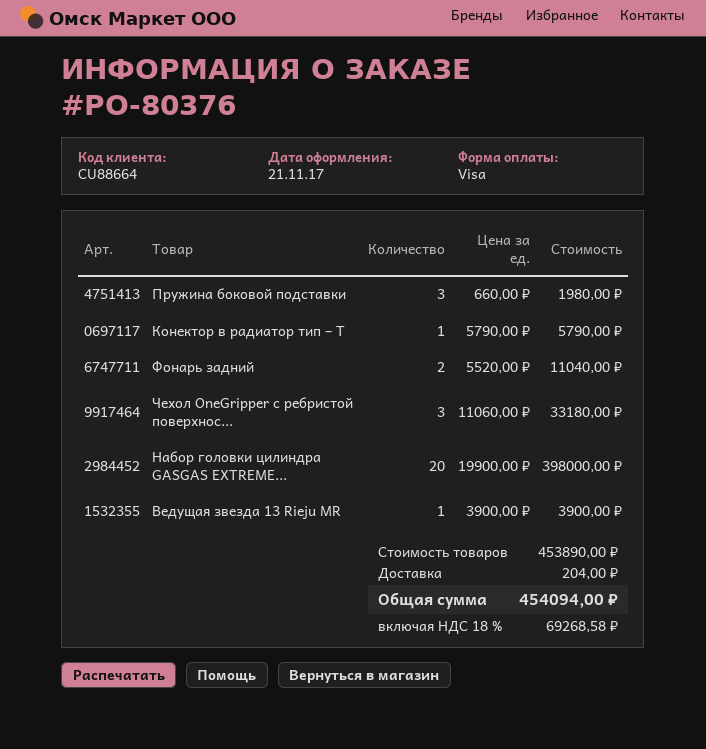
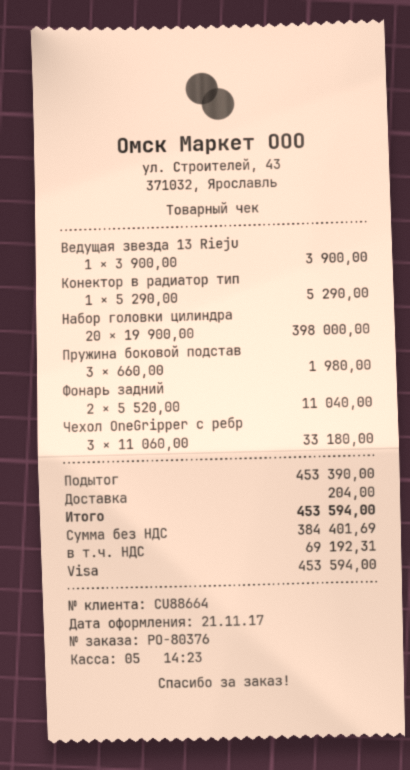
Конектор в радиатор тип – Т: 1 x 5790.00 = 5790.00 -> 1 x 5290.00 = 5290.00
subtotal: 453890.00 -> 453390.00
tax: 69268.58 -> 69192.31
total: 454094.00 -> 453594.00

